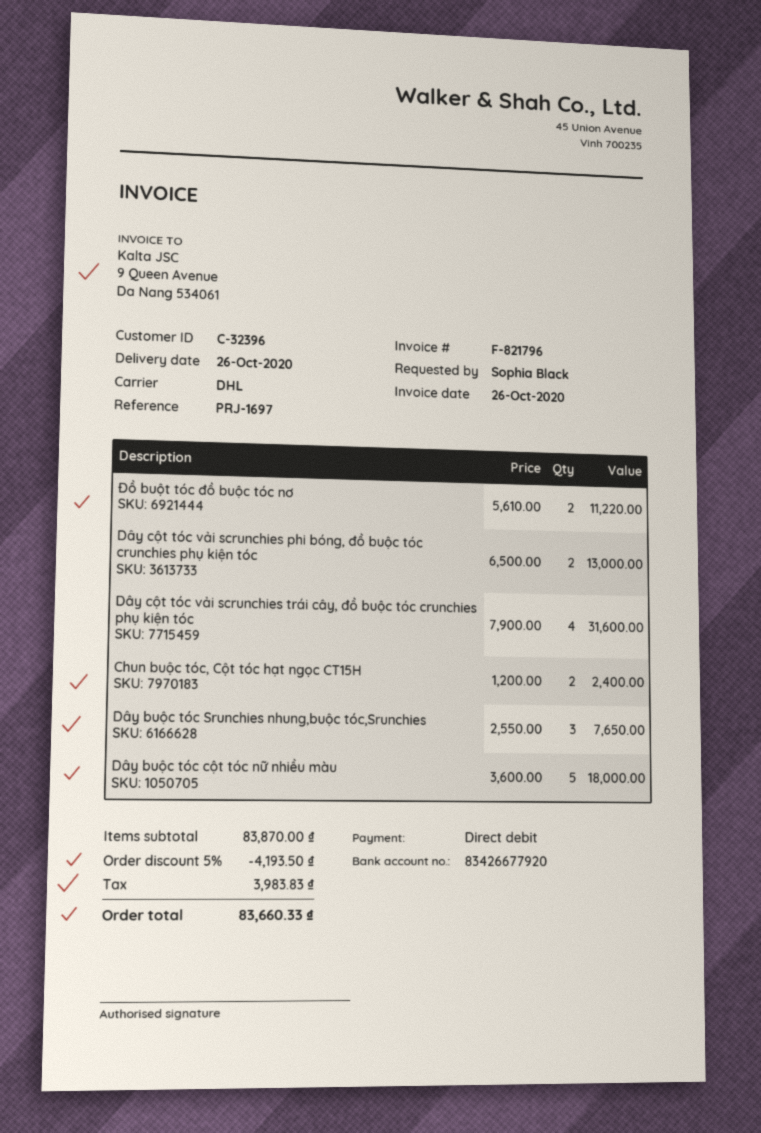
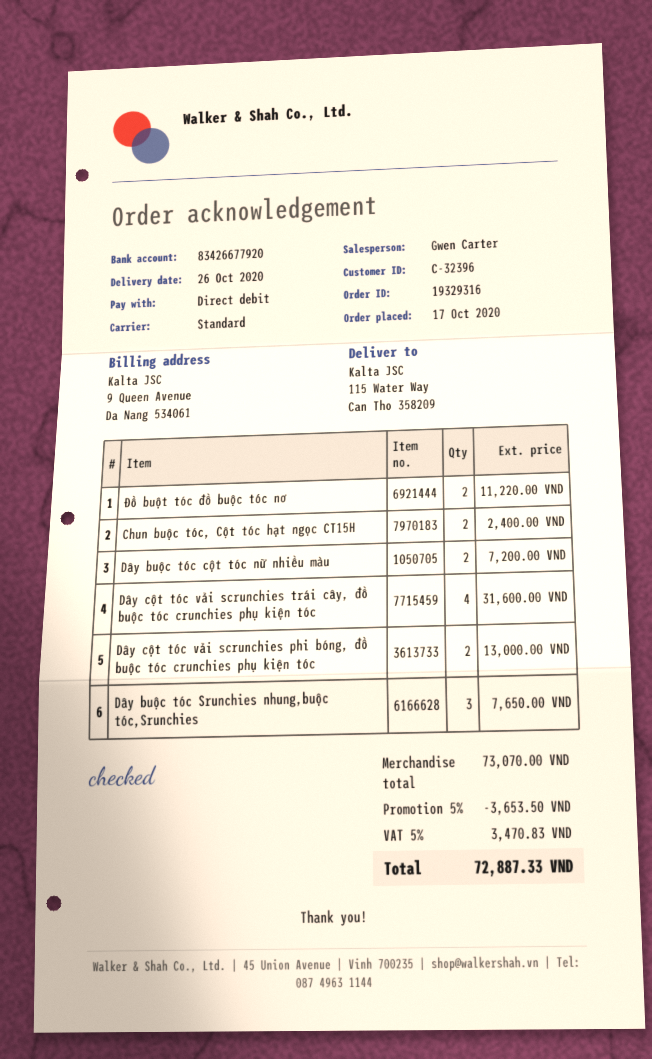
shipping method: DHL -> standard
Dây buộc tóc cột tóc nữ nhiều màu: 5 for 18000.00 -> 2 for 7200.00
subtotal: 83870.00 -> 73070.00
discount: 5% = 4193.50 -> 5% = 3653.50
tax: 3983.83 -> 3470.83
total: 83660.33 -> 72887.33

